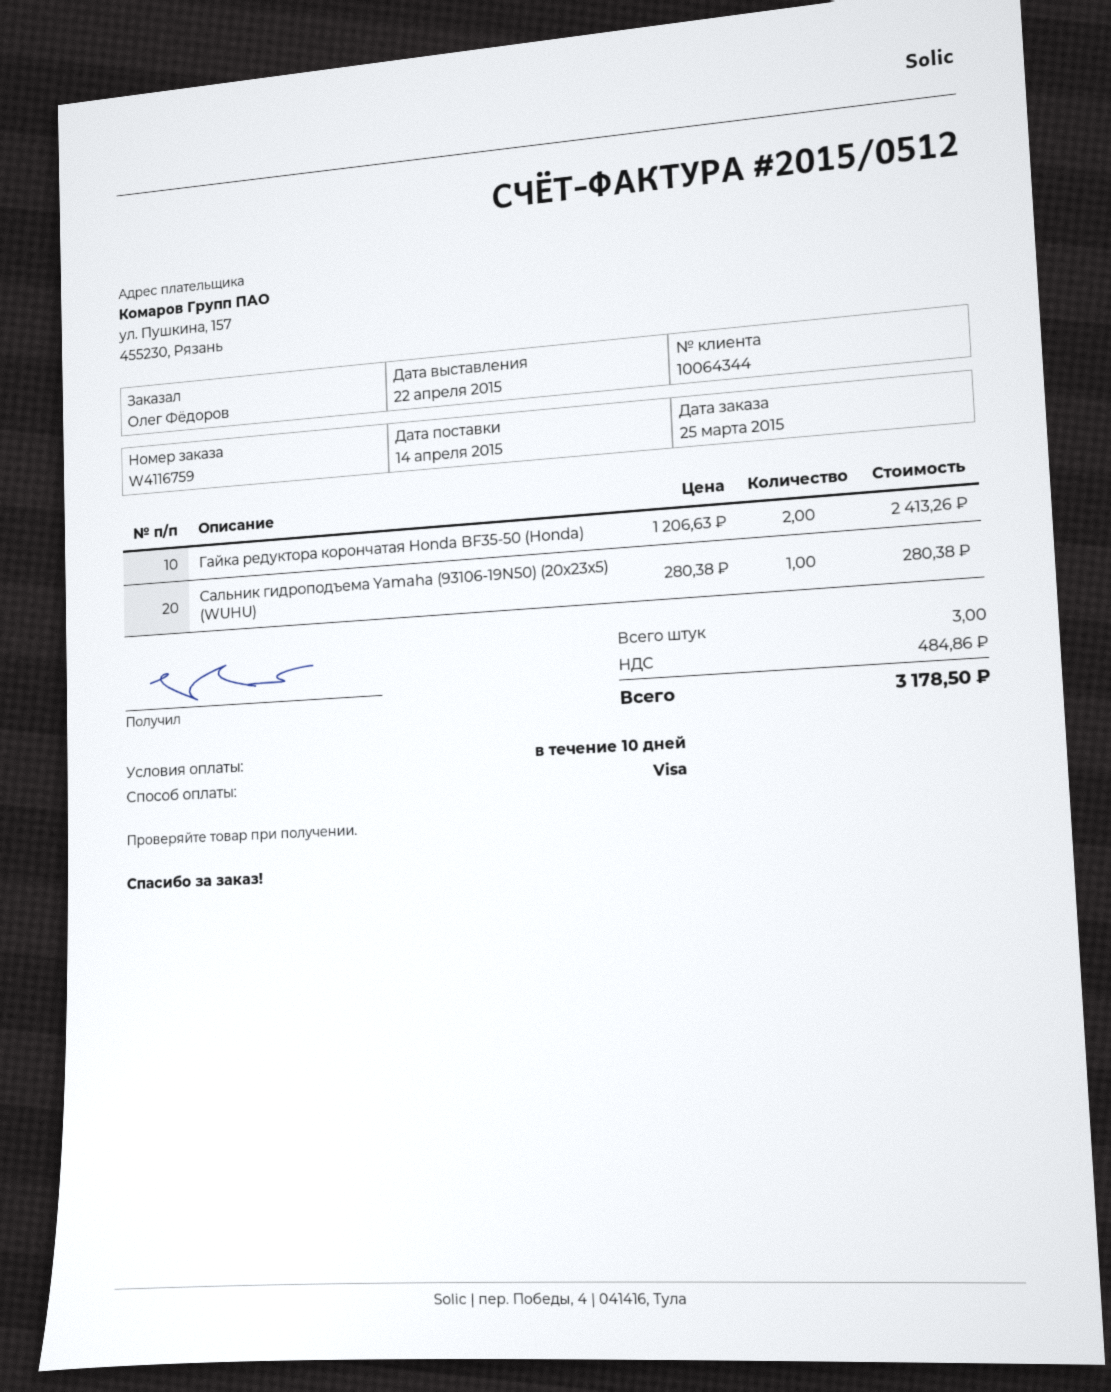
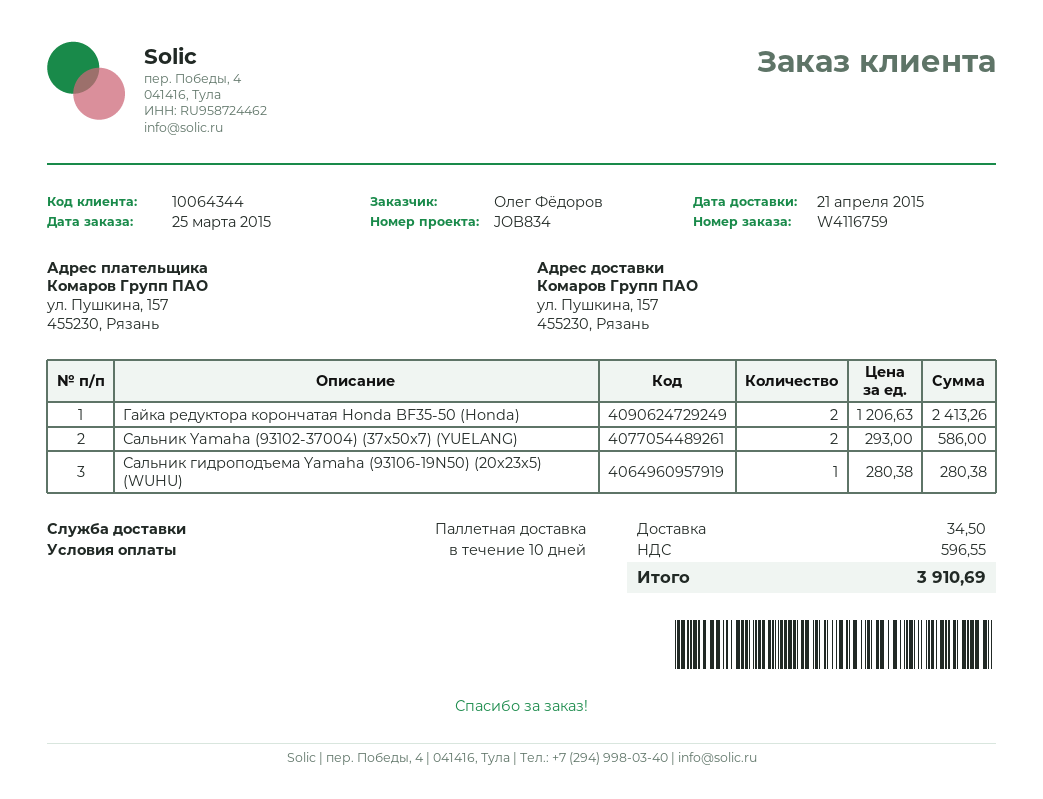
delivery date: 2015-04-14 -> 2015-04-21
Сальник Yamaha (93102-37004) (37x50x7) (YUELANG): none -> 2 x 293.00 = 586.00
shipping: none -> 34.50
tax: 484.86 -> 596.55
total: 3178.50 -> 3910.69

